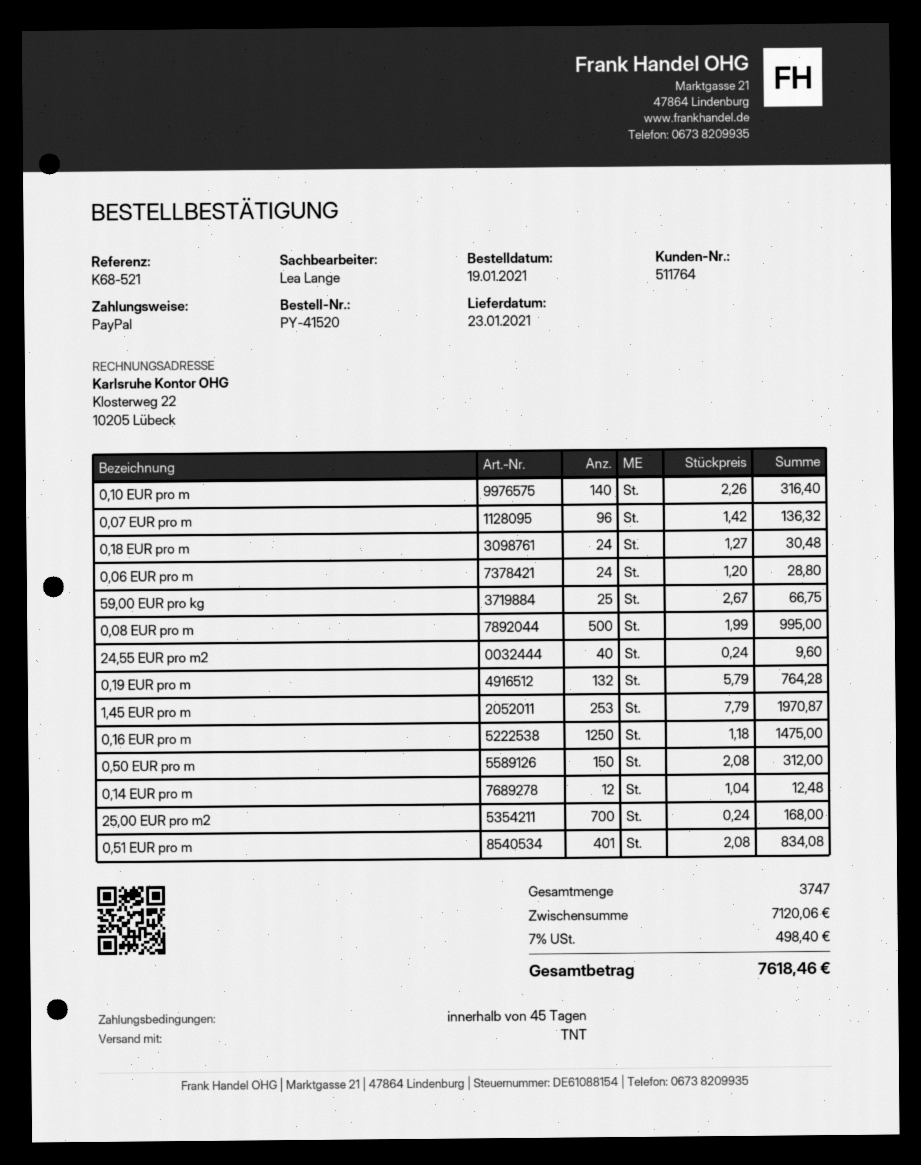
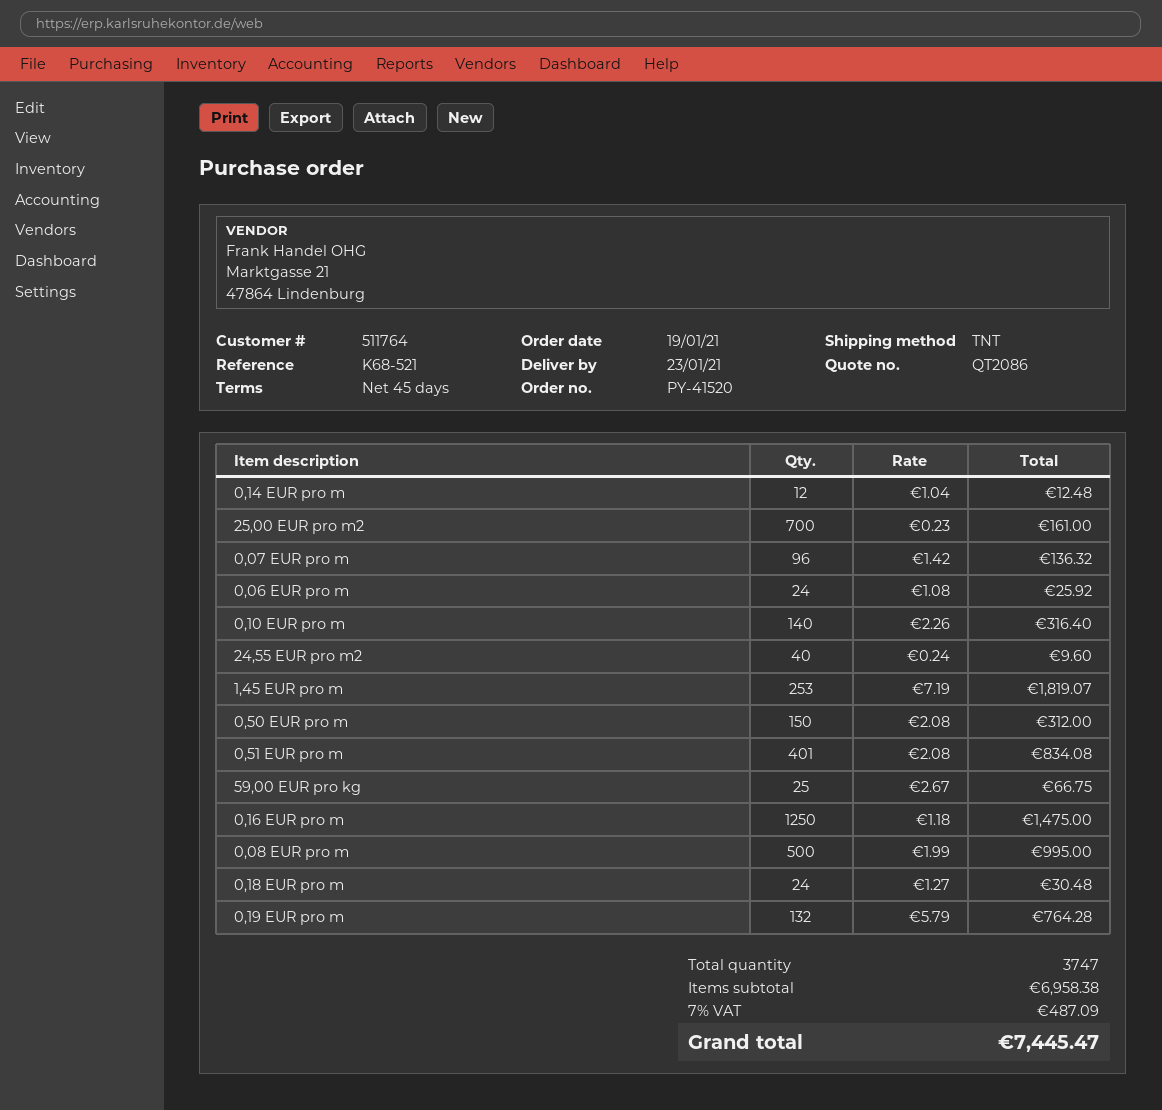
0,06 EUR pro m: 24 x 1.20 = 28.80 -> 24 x 1.08 = 25.92
1,45 EUR pro m: 253 x 7.79 = 1970.87 -> 253 x 7.19 = 1819.07
25,00 EUR pro m2: 700 x 0.24 = 168.00 -> 700 x 0.23 = 161.00
subtotal: 7120.06 -> 6958.38
tax: 7% = 498.40 -> 7% = 487.09
total: 7618.46 -> 7445.47

